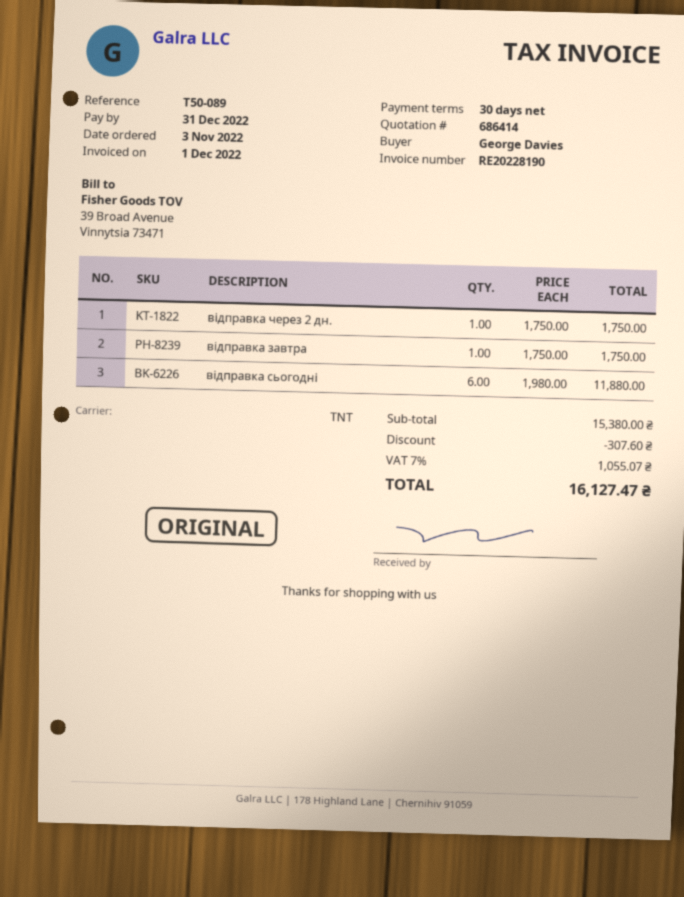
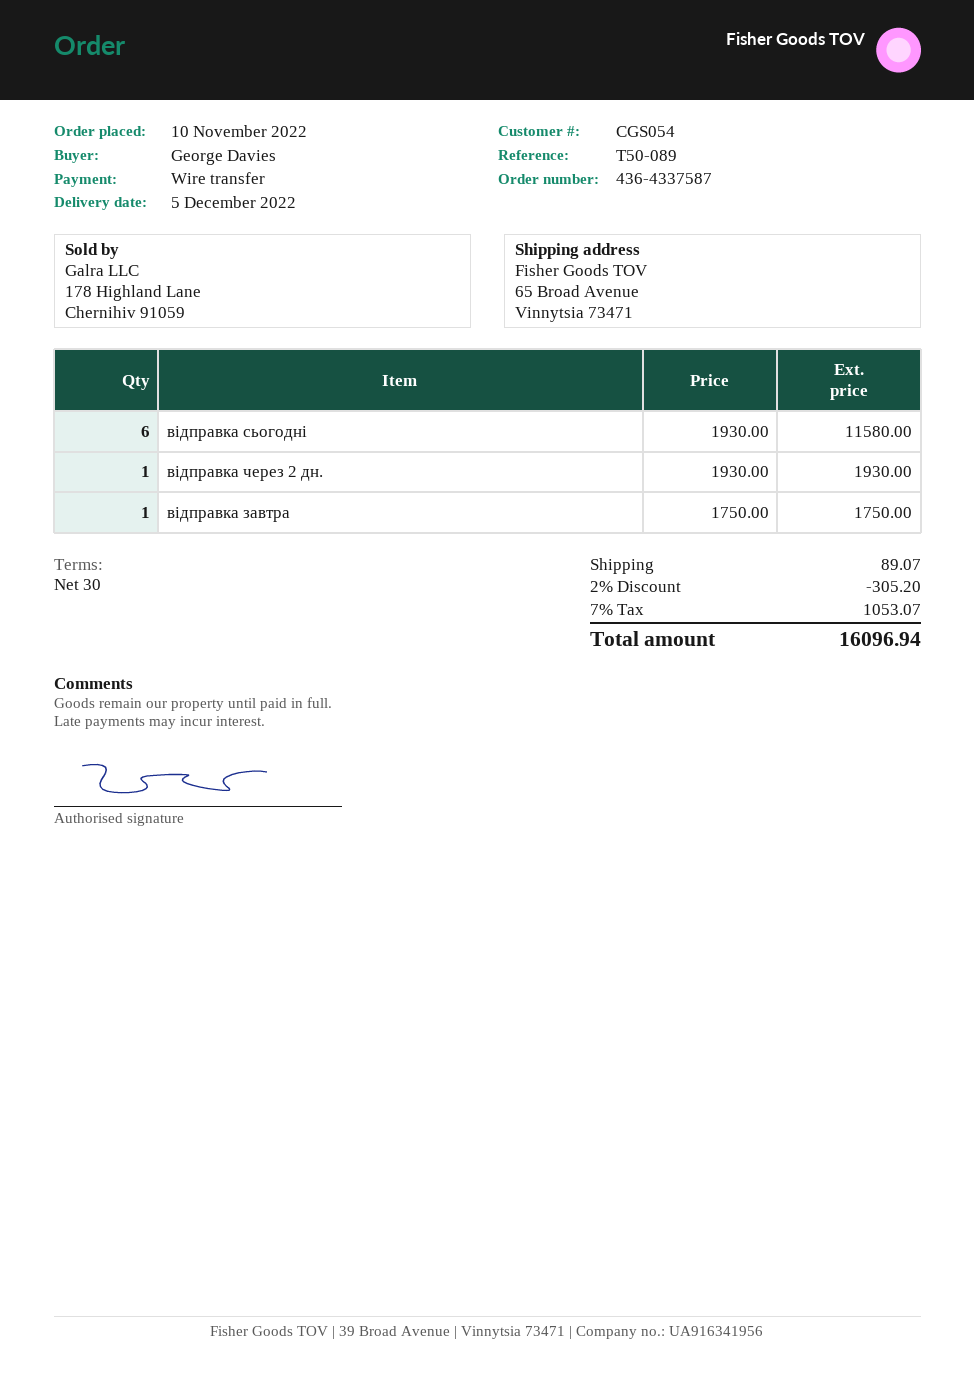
order date: 2022-11-03 -> 2022-11-10
відправка через 2 дн.: 1 x 1750.00 = 1750.00 -> 1 x 1930.00 = 1930.00
відправка сьогодні: 6 x 1980.00 = 11880.00 -> 6 x 1930.00 = 11580.00
discount: 307.60 -> 305.20
shipping: none -> 89.07
tax: 7% = 1055.07 -> 7% = 1053.07
total: 16127.47 -> 16096.94

